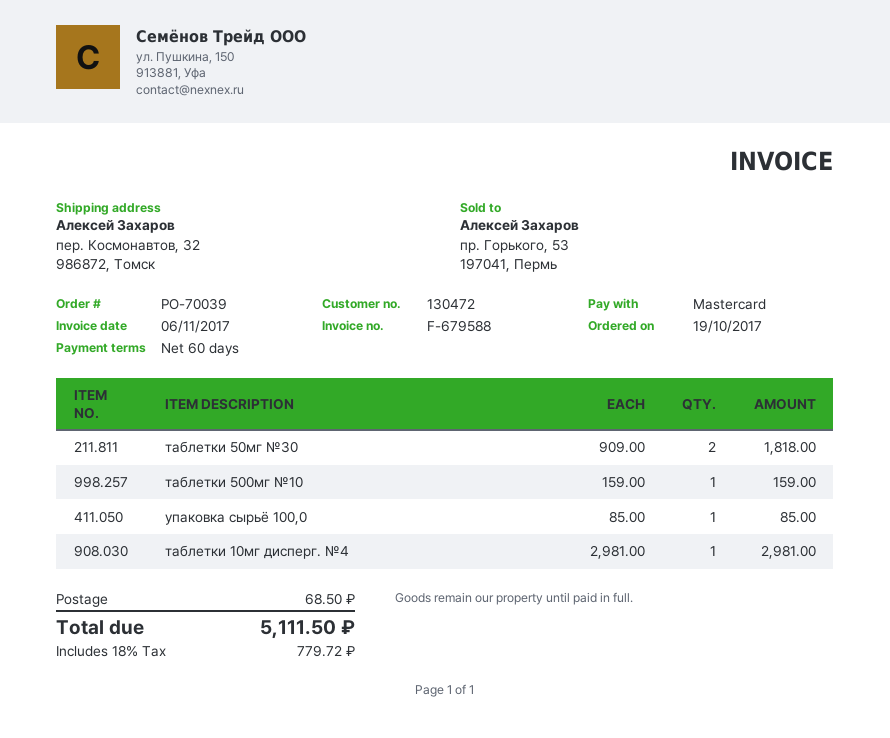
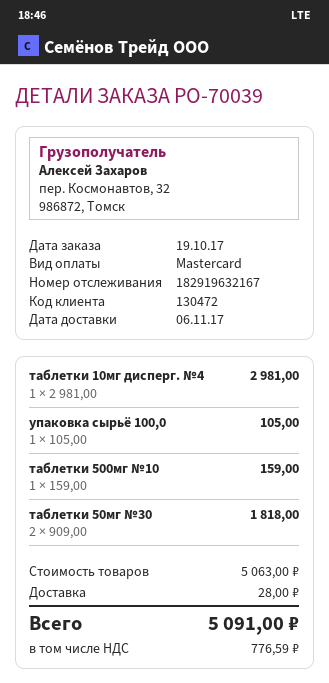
упаковка сырьё 100,0: 1 x 85.00 = 85.00 -> 1 x 105.00 = 105.00
shipping: 68.50 -> 28.00
tax: 779.72 -> 776.59
total: 5111.50 -> 5091.00

